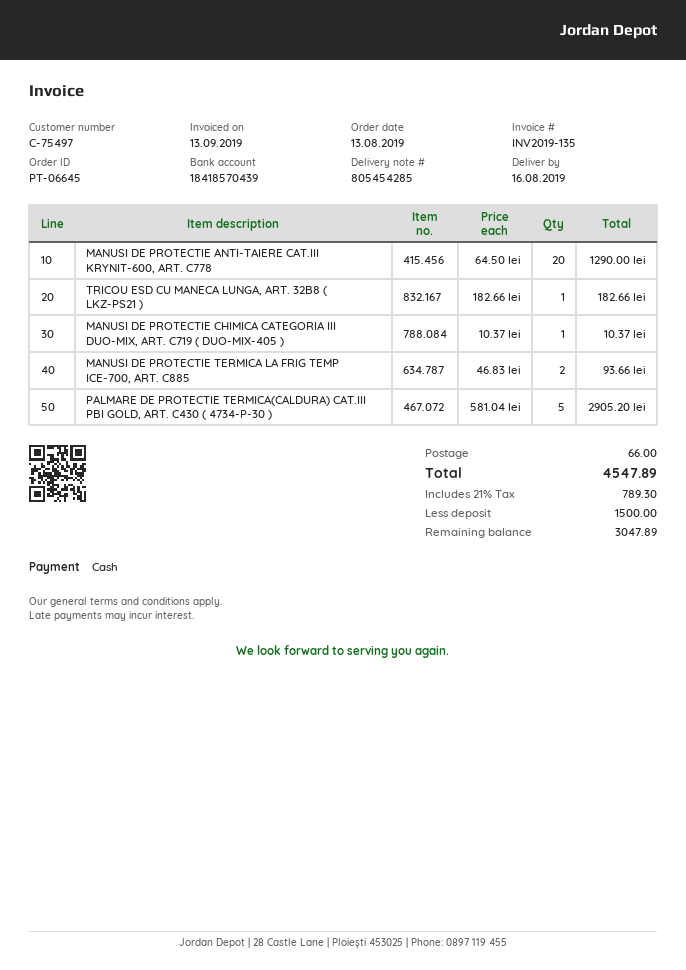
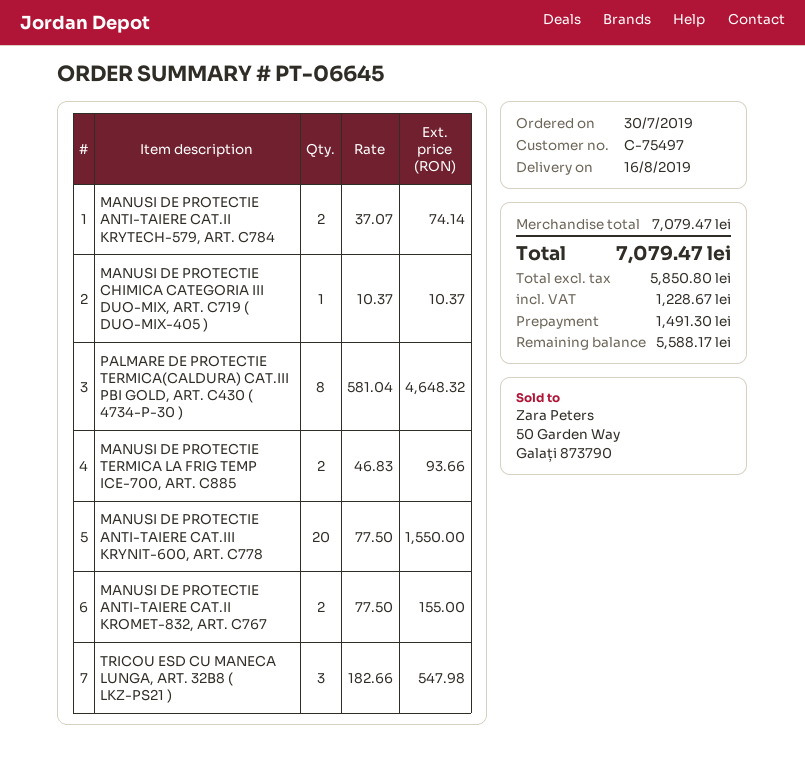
order date: 2019-08-13 -> 2019-07-30
MANUSI DE PROTECTIE ANTI-TAIERE CAT.III KRYNIT-600, ART. C778: 20 x 64.50 = 1290.00 -> 20 x 77.50 = 1550.00
TRICOU ESD CU MANECA LUNGA, ART. 32B8 ( LKZ-PS21 ): 1 x 182.66 = 182.66 -> 3 x 182.66 = 547.98
PALMARE DE PROTECTIE TERMICA(CALDURA) CAT.III PBI GOLD, ART. C430 ( 4734-P-30 ): 5 x 581.04 = 2905.20 -> 8 x 581.04 = 4648.32
MANUSI DE PROTECTIE ANTI-TAIERE CAT.II KRYTECH-579, ART. C784: none -> 2 x 37.07 = 74.14
MANUSI DE PROTECTIE ANTI-TAIERE CAT.II KROMET-832, ART. C767: none -> 2 x 77.50 = 155.00
shipping: 66.00 -> none
tax: 789.30 -> 1228.67
total: 4547.89 -> 7079.47
deposit: 1500.00 -> 1491.30
balance: 3047.89 -> 5588.17

